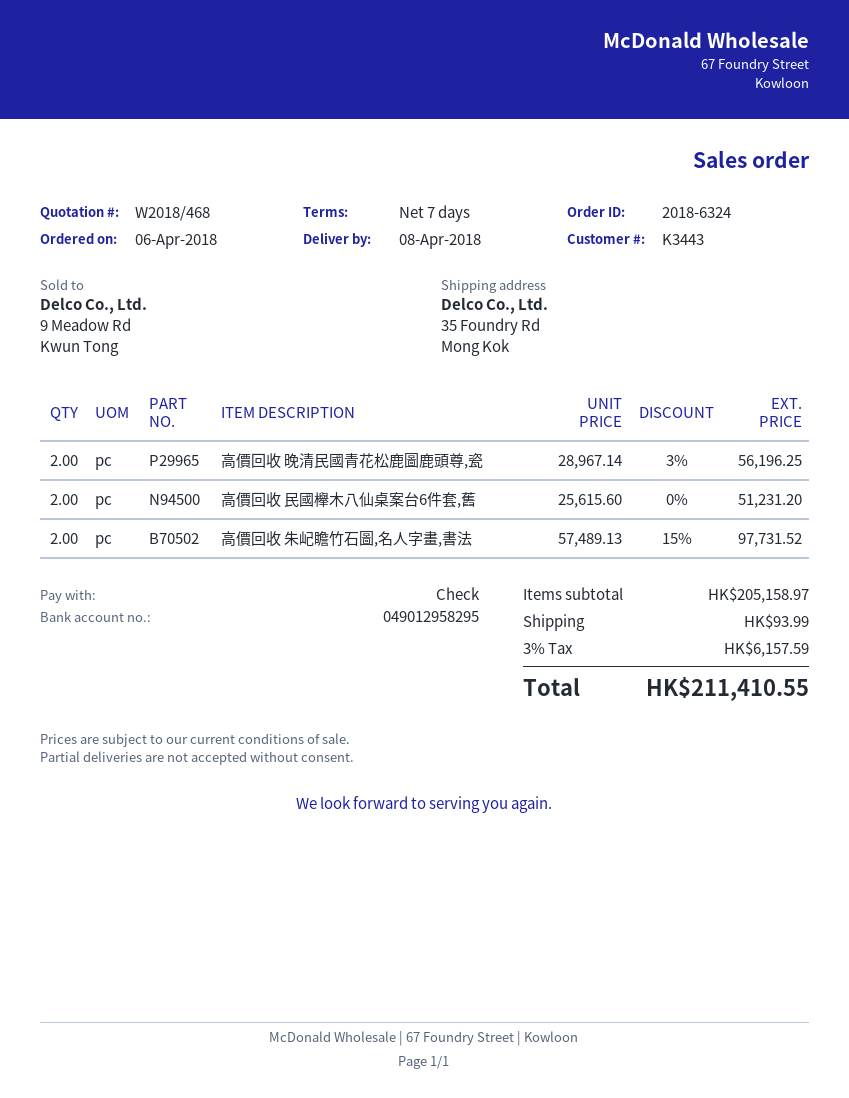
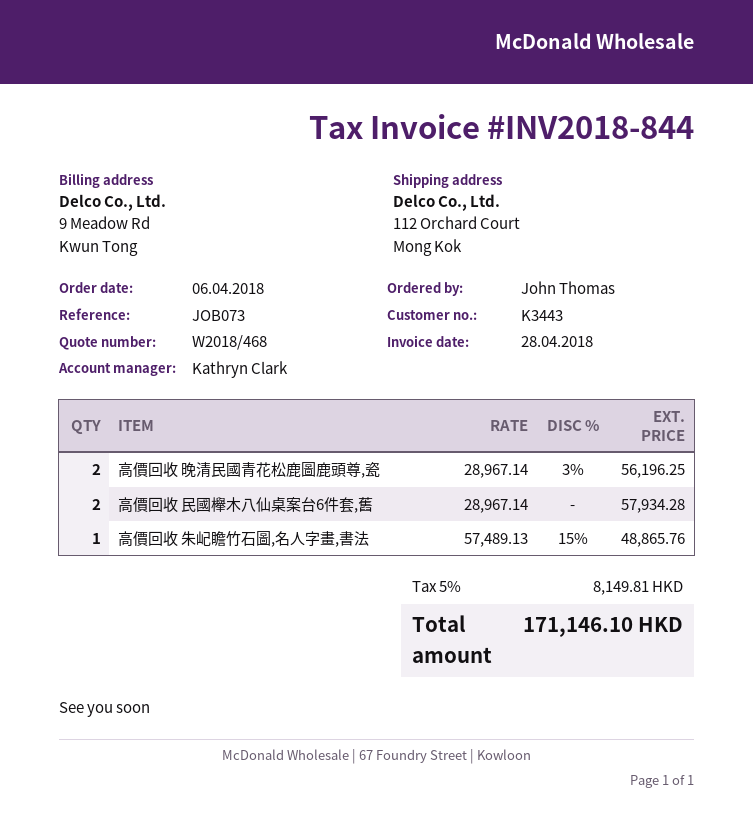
ship to: 35 Foundry Rd, Mong Kok -> 112 Orchard Court, Mong Kok
高價回收 民國櫸木八仙桌案台6件套,舊: 2 x 25615.60 = 51231.20 -> 2 x 28967.14 = 57934.28
高價回收 朱屺瞻竹石圖,名人字畫,書法: 2 x 57489.13 - 15% = 97731.52 -> 1 x 57489.13 - 15% = 48865.76
shipping: 93.99 -> none
tax: 3% = 6157.59 -> 5% = 8149.81
total: 211410.55 -> 171146.10

